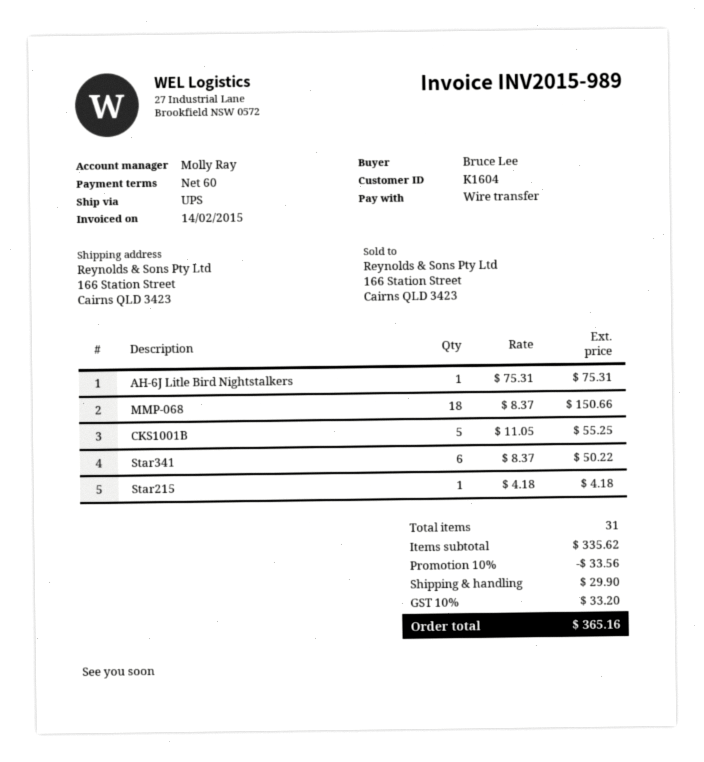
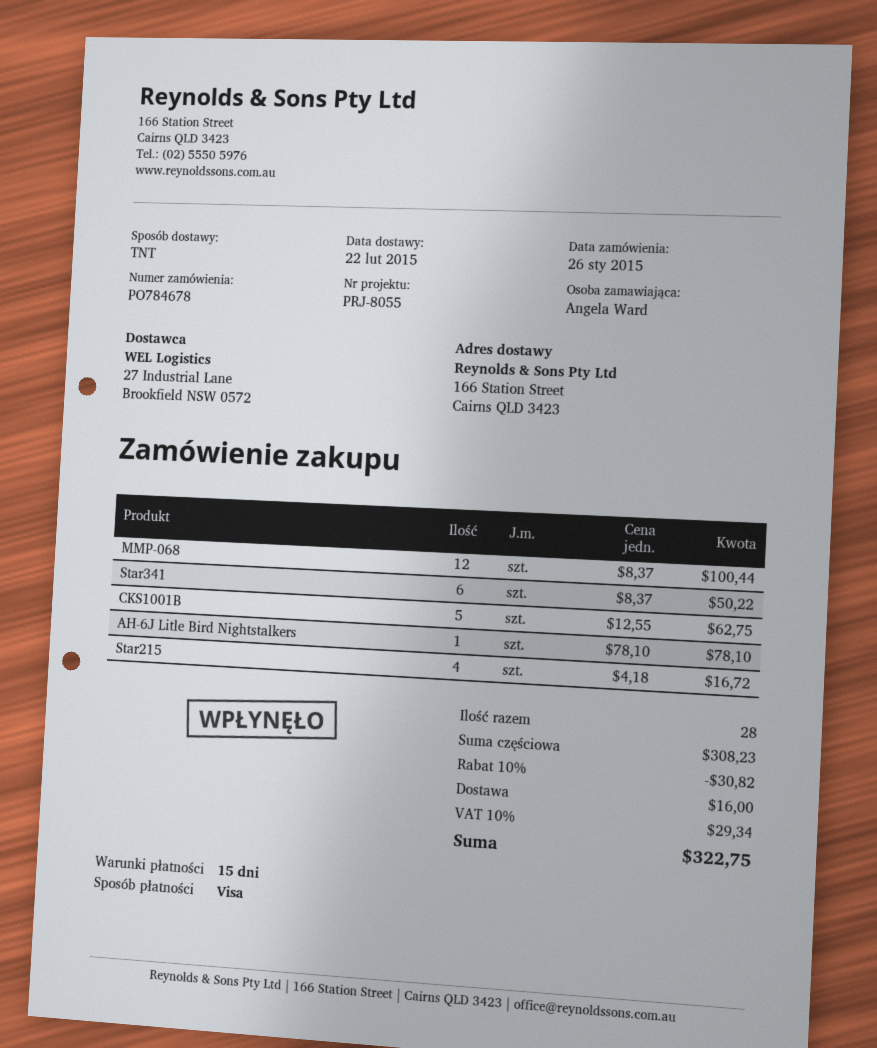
payment terms: 60 days -> 15 days
ordered by: Bruce Lee -> Angela Ward
payment method: bank transfer -> Visa
shipping method: UPS -> TNT
AH-6J Litle Bird Nightstalkers: 1 x 75.31 = 75.31 -> 1 x 78.10 = 78.10
MMP-068: 18 x 8.37 = 150.66 -> 12 x 8.37 = 100.44
CKS1001B: 5 x 11.05 = 55.25 -> 5 x 12.55 = 62.75
Star215: 1 x 4.18 = 4.18 -> 4 x 4.18 = 16.72
total quantity: 31 -> 28
subtotal: 335.62 -> 308.23
discount: 10% = 33.56 -> 10% = 30.82
shipping: 29.90 -> 16.00
tax: 10% = 33.20 -> 10% = 29.34
total: 365.16 -> 322.75

